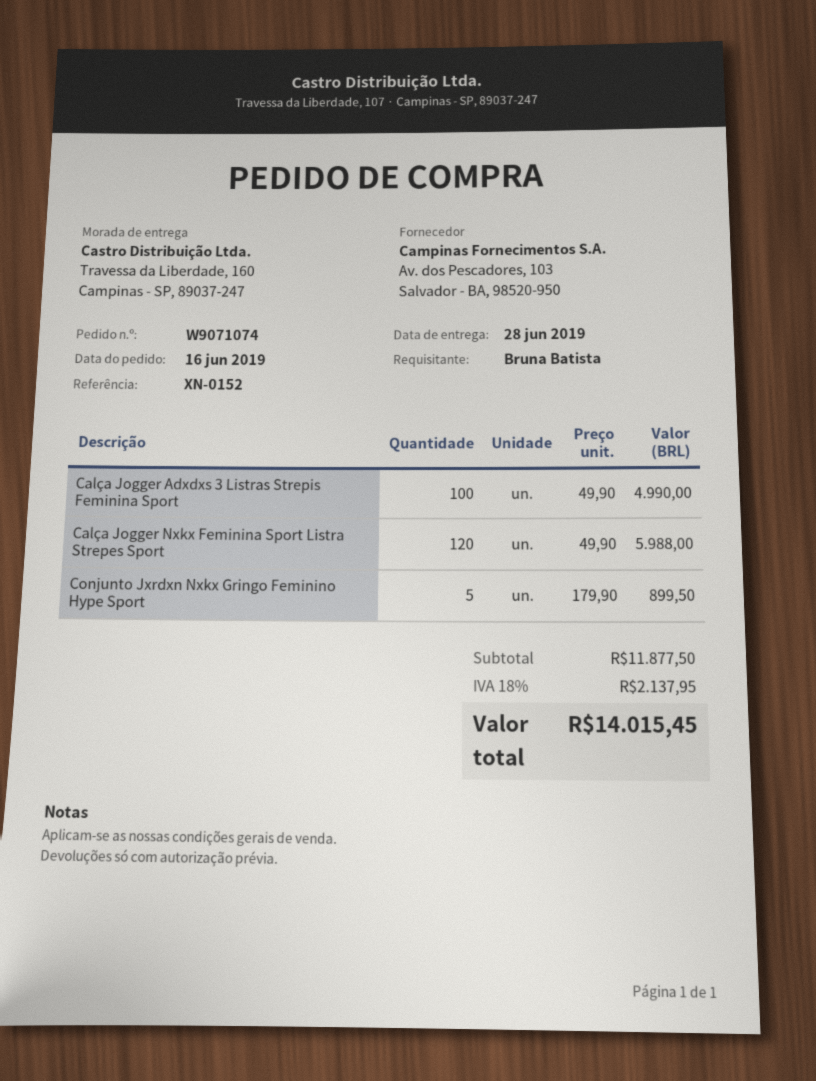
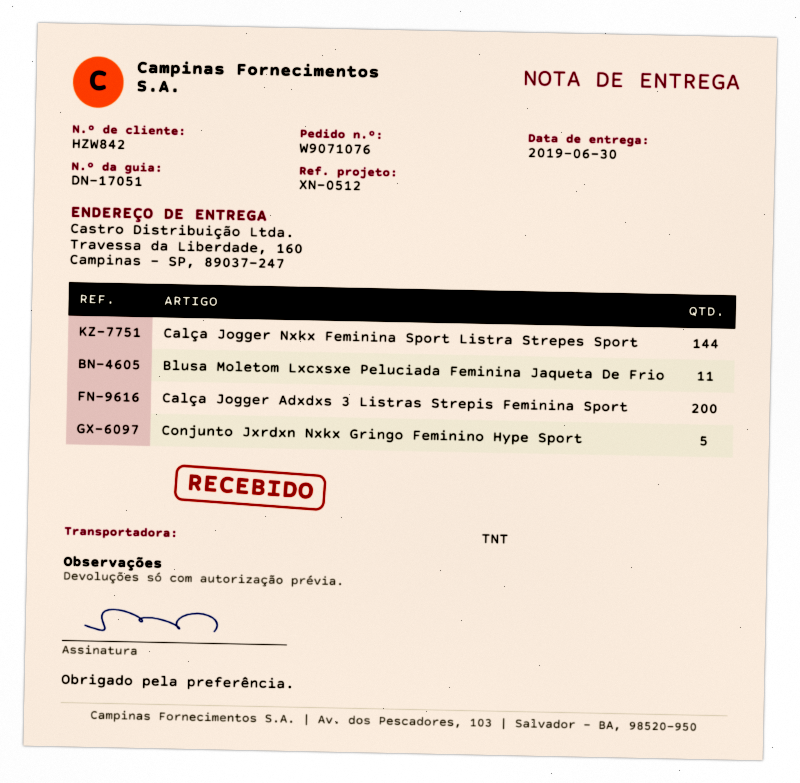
order number: W9071074 -> W9071076
delivery date: 2019-06-28 -> 2019-06-30
reference: XN-0152 -> XN-0512
Calça Jogger Adxdxs 3 Listras Strepis Feminina Sport: 100 -> 200
Calça Jogger Nxkx Feminina Sport Listra Strepes Sport: 120 -> 144
Blusa Moletom Lxcxsxe Peluciada Feminina Jaqueta De Frio: none -> 11

